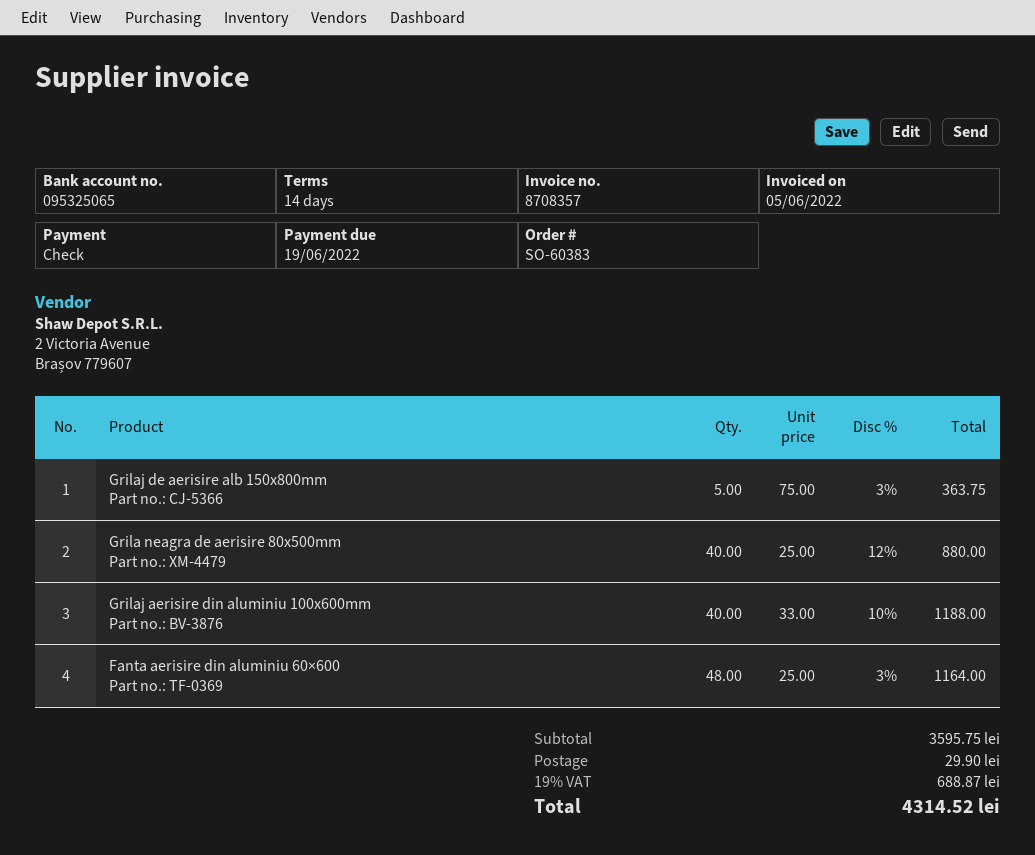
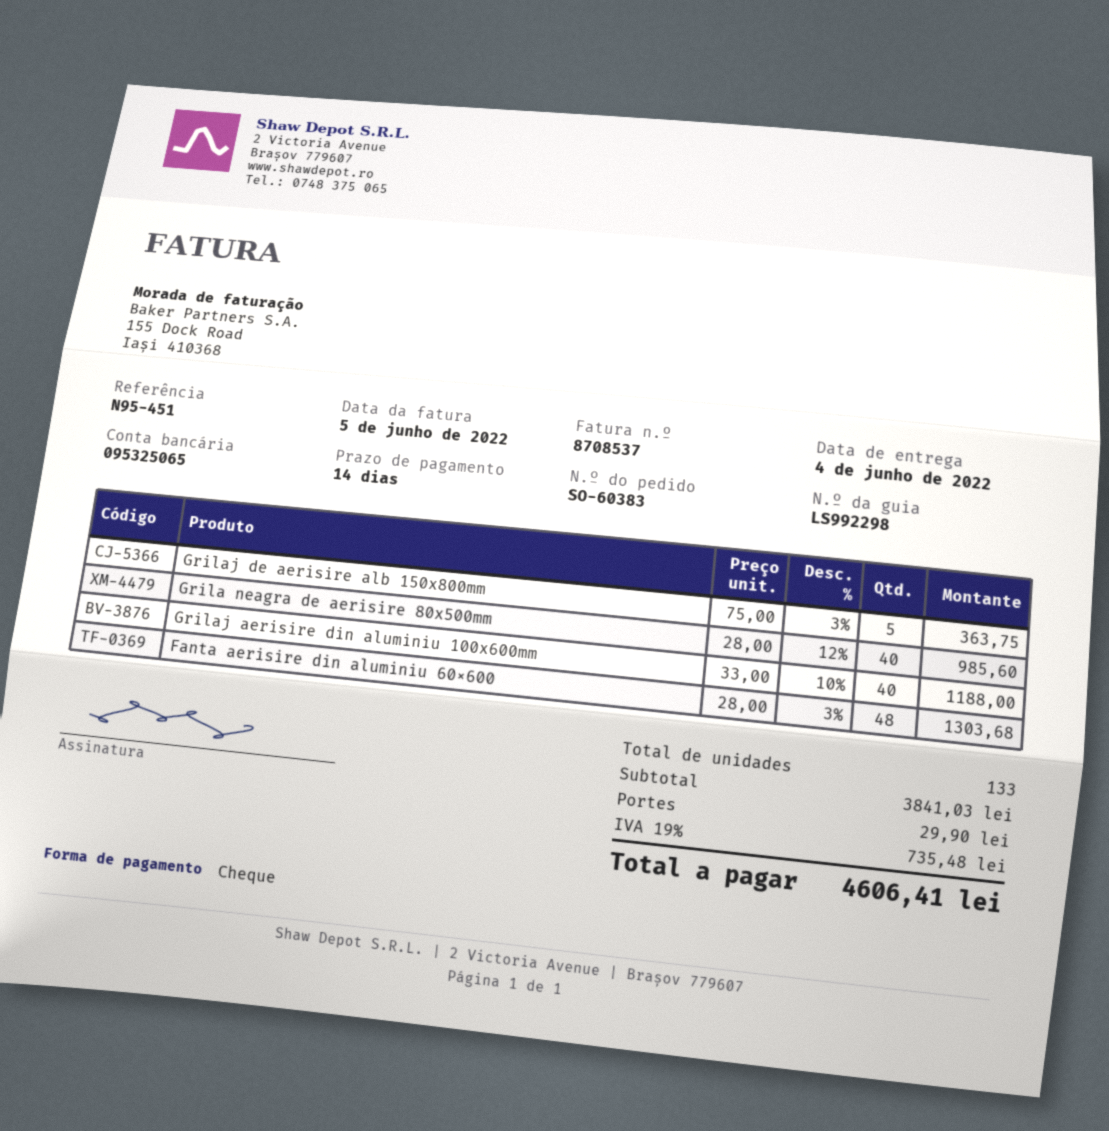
invoice number: 8708357 -> 8708537
Grila neagra de aerisire 80x500mm: 40 x 25.00 - 12% = 880.00 -> 40 x 28.00 - 12% = 985.60
Fanta aerisire din aluminiu 60×600: 48 x 25.00 - 3% = 1164.00 -> 48 x 28.00 - 3% = 1303.68
subtotal: 3595.75 -> 3841.03
tax: 19% = 688.87 -> 19% = 735.48
total: 4314.52 -> 4606.41

